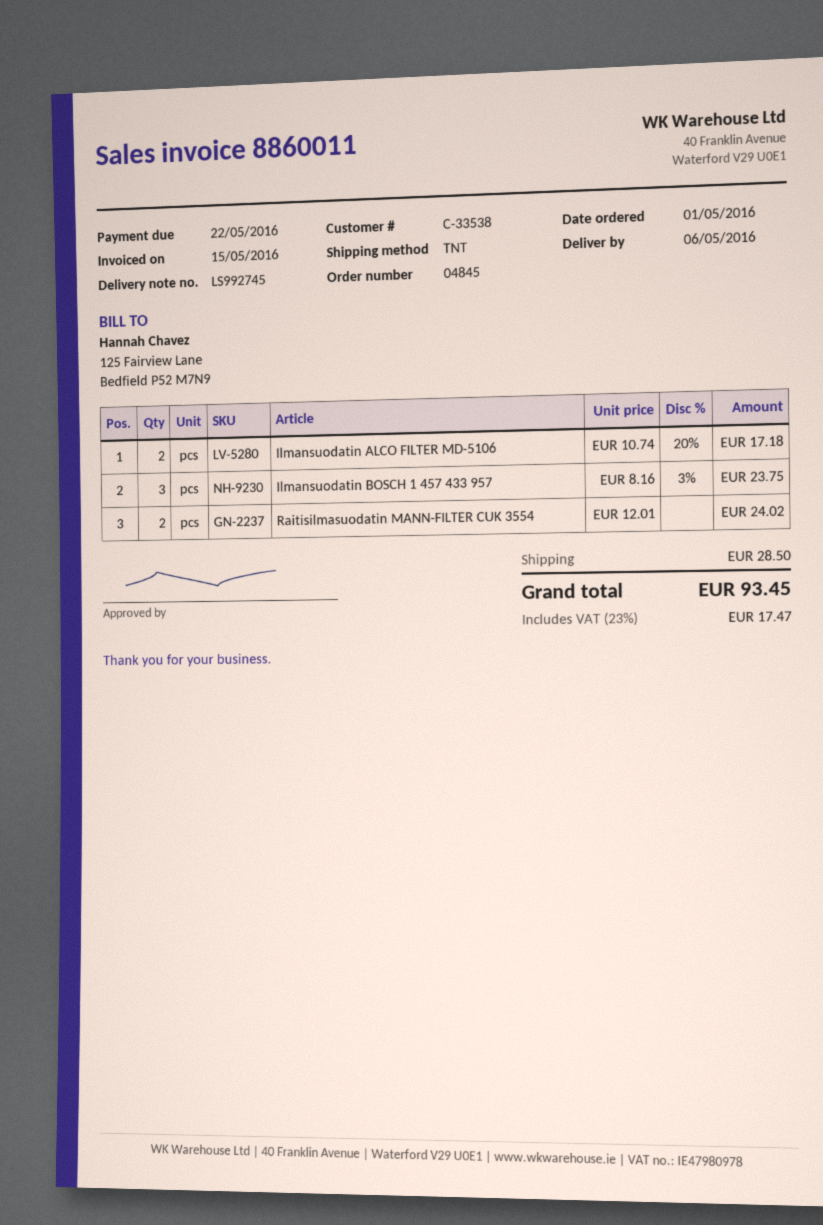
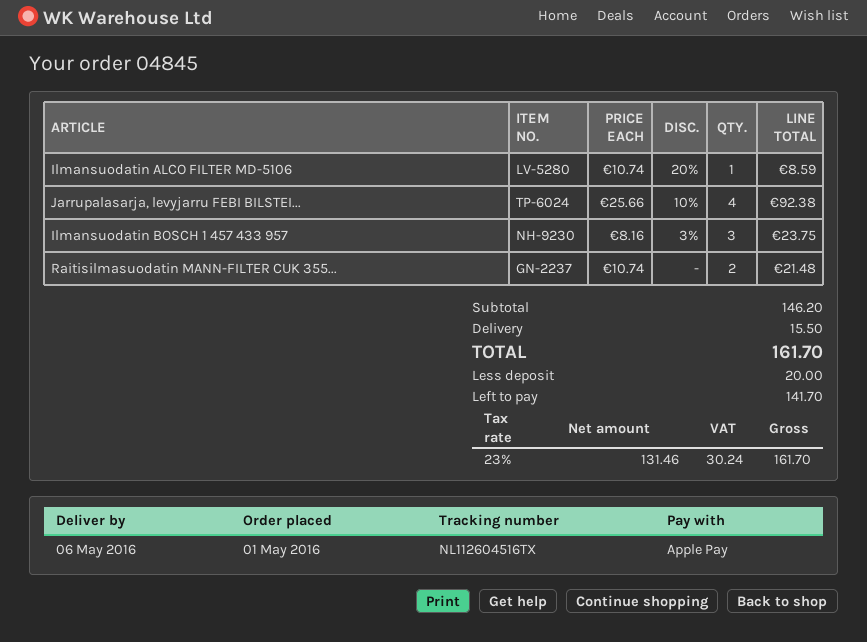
Ilmansuodatin ALCO FILTER MD-5106: 2 x 10.74 - 20% = 17.18 -> 1 x 10.74 - 20% = 8.59
Raitisilmasuodatin MANN-FILTER CUK 3554: 2 x 12.01 = 24.02 -> 2 x 10.74 = 21.48
Jarrupalasarja, levyjarru FEBI BILSTEI...: none -> 4 x 25.66 - 10% = 92.38
shipping: 28.50 -> 15.50
tax: 23% = 17.47 -> 23% = 30.24
total: 93.45 -> 161.70

